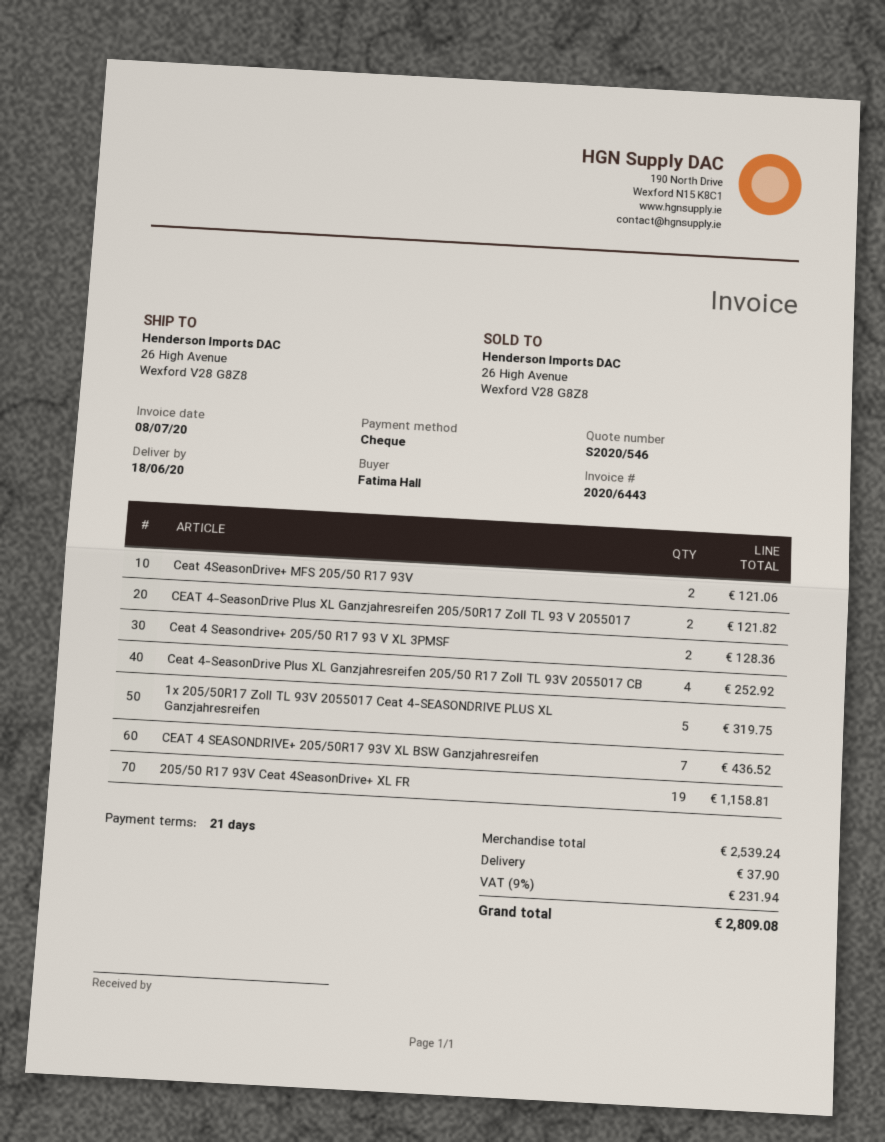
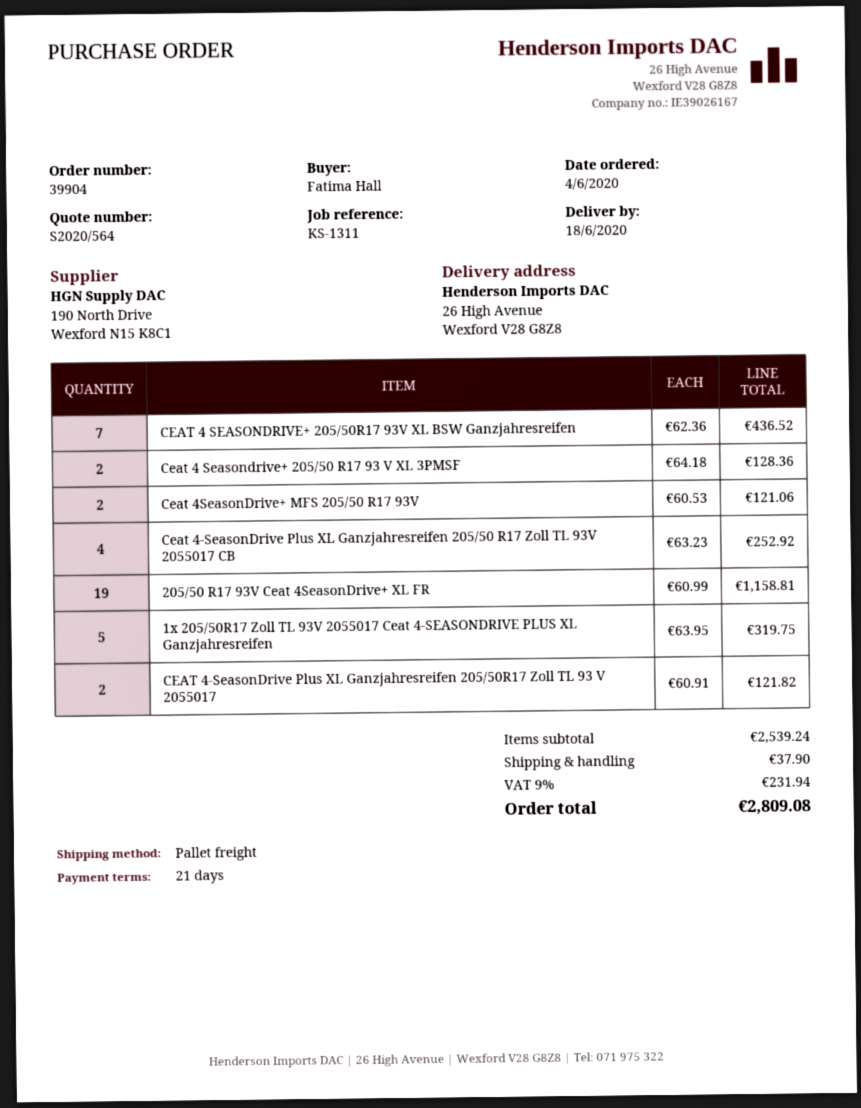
quote number: S2020/546 -> S2020/564

